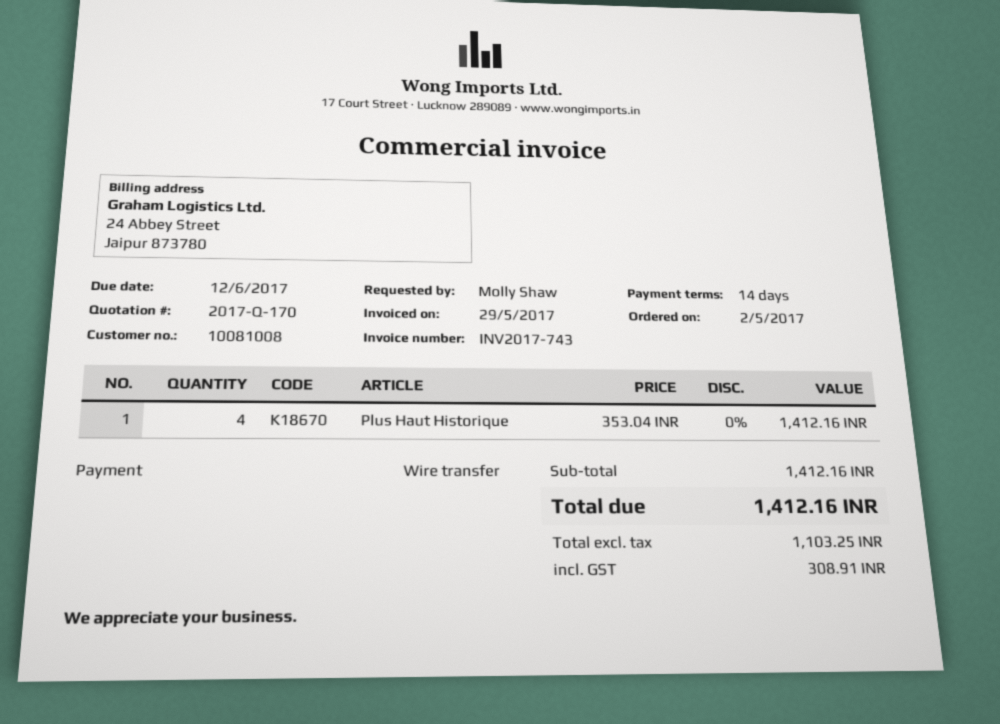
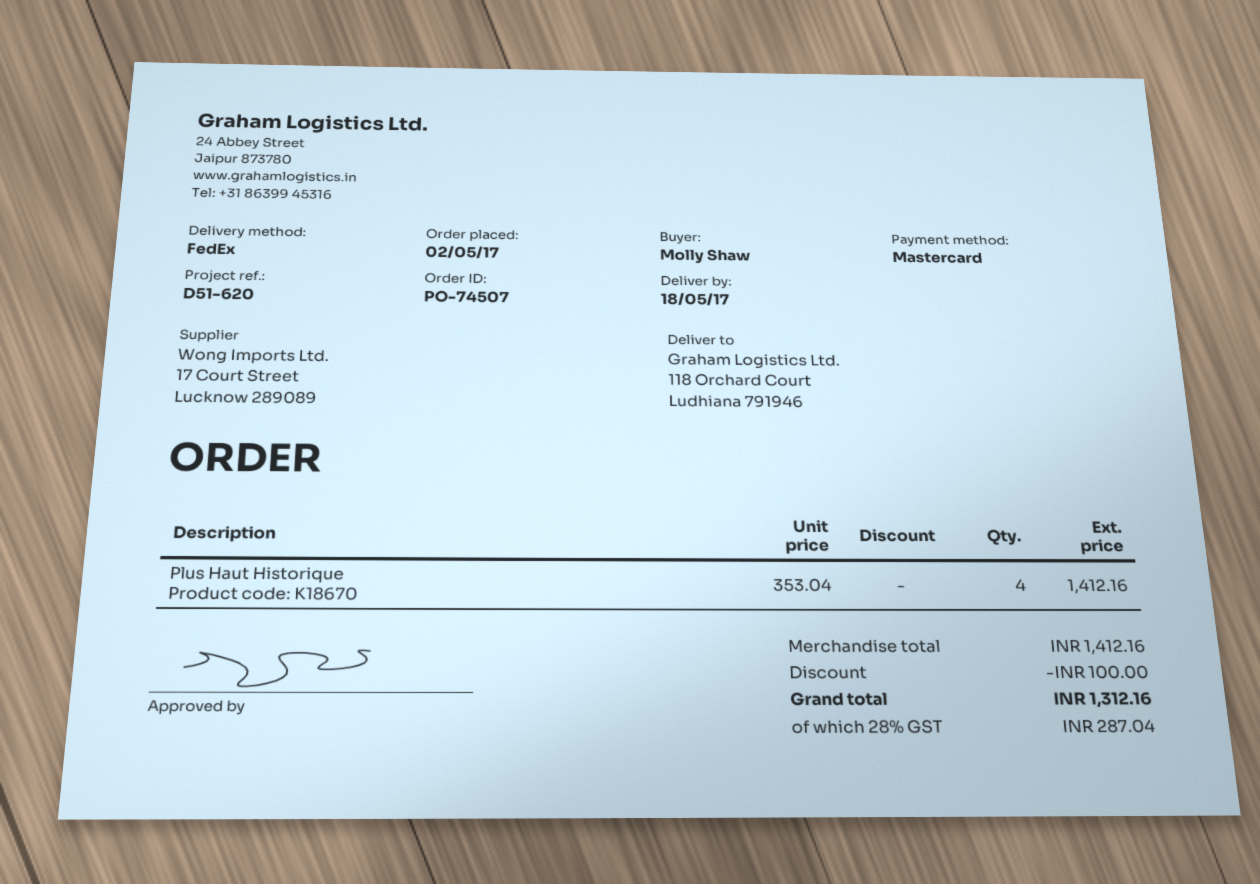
payment method: bank transfer -> Mastercard
discount: none -> 100.00
tax: 308.91 -> 287.04
total: 1412.16 -> 1312.16

